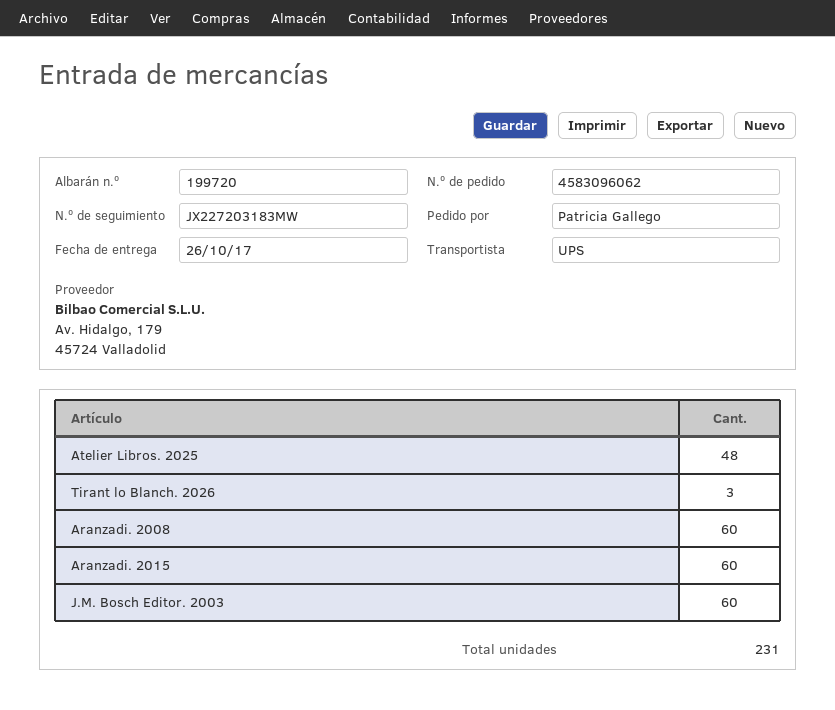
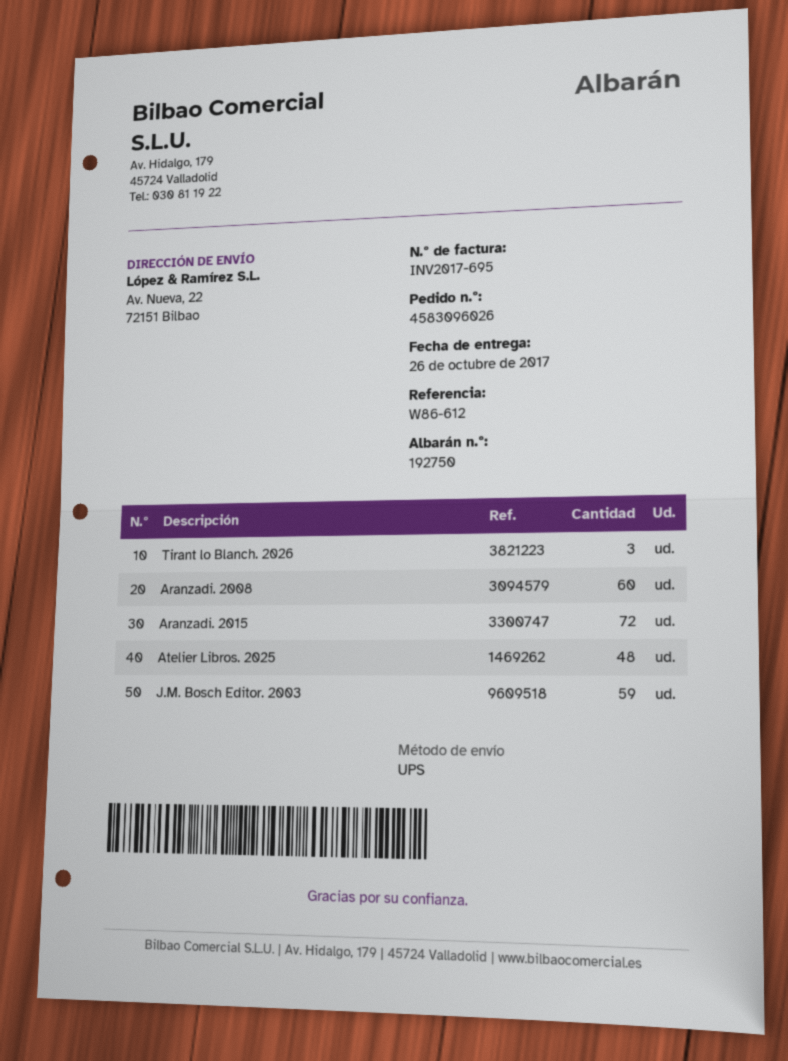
order number: 4583096062 -> 4583096026
delivery note number: 199720 -> 192750
Aranzadi. 2015: 60 -> 72
J.M. Bosch Editor. 2003: 60 -> 59

